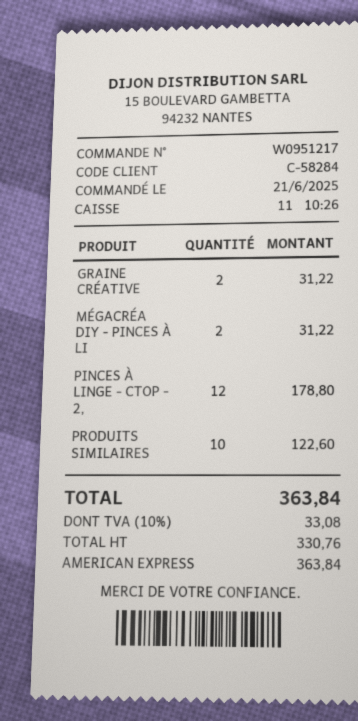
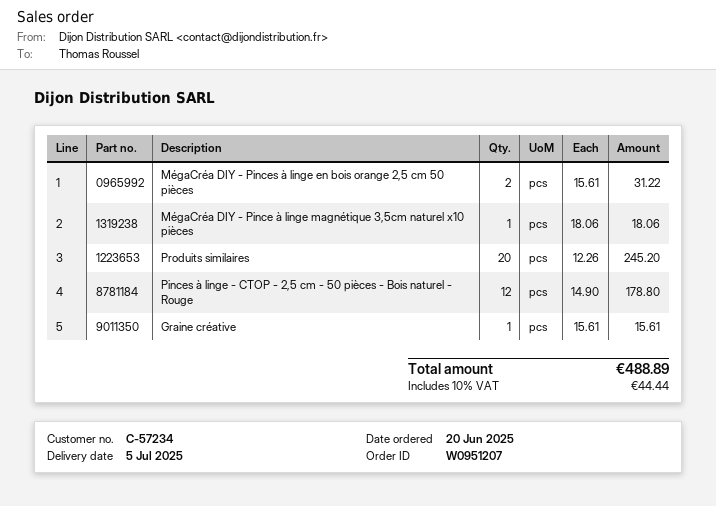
order number: W0951217 -> W0951207
order date: 2025-06-21 -> 2025-06-20
customer number: C-58284 -> C-57234
GRAINE CRÉATIVE: 2 for 31.22 -> 1 for 15.61
PRODUITS SIMILAIRES: 10 for 122.60 -> 20 for 245.20
MégaCréa DIY - Pince à linge magnétique 3,5cm naturel x10 pièces: none -> 1 for 18.06
tax: 10% = 33.08 -> 10% = 44.44
total: 363.84 -> 488.89

